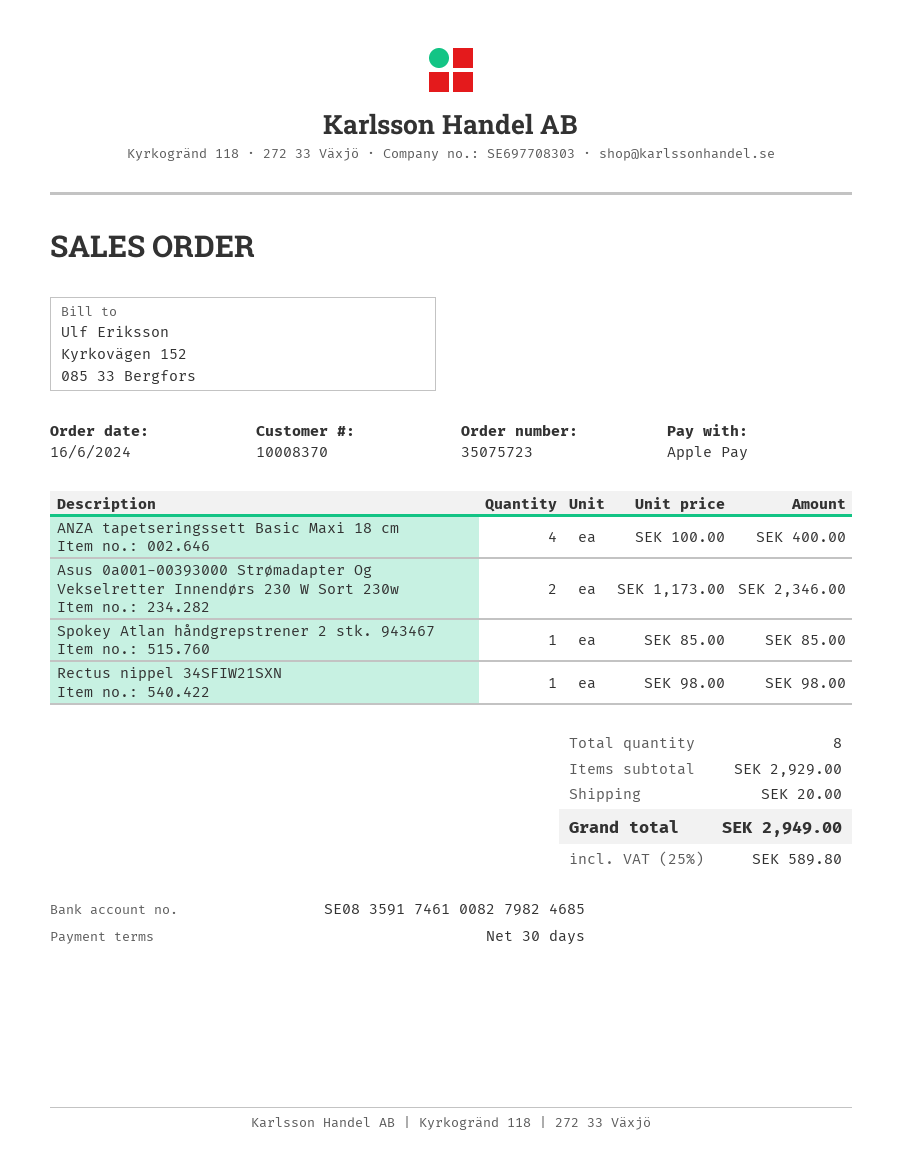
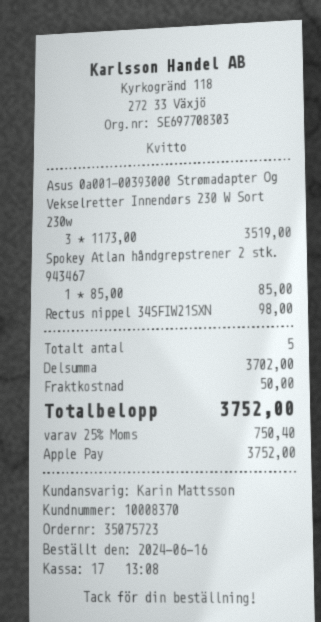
ANZA tapetseringssett Basic Maxi 18 cm: 4 x 100.00 = 400.00 -> none
Asus 0a001-00393000 Strømadapter Og Vekselretter Innendørs 230 W Sort 230w: 2 x 1173.00 = 2346.00 -> 3 x 1173.00 = 3519.00
total quantity: 8 -> 5
subtotal: 2929.00 -> 3702.00
shipping: 20.00 -> 50.00
tax: 25% = 589.80 -> 25% = 750.40
total: 2949.00 -> 3752.00

